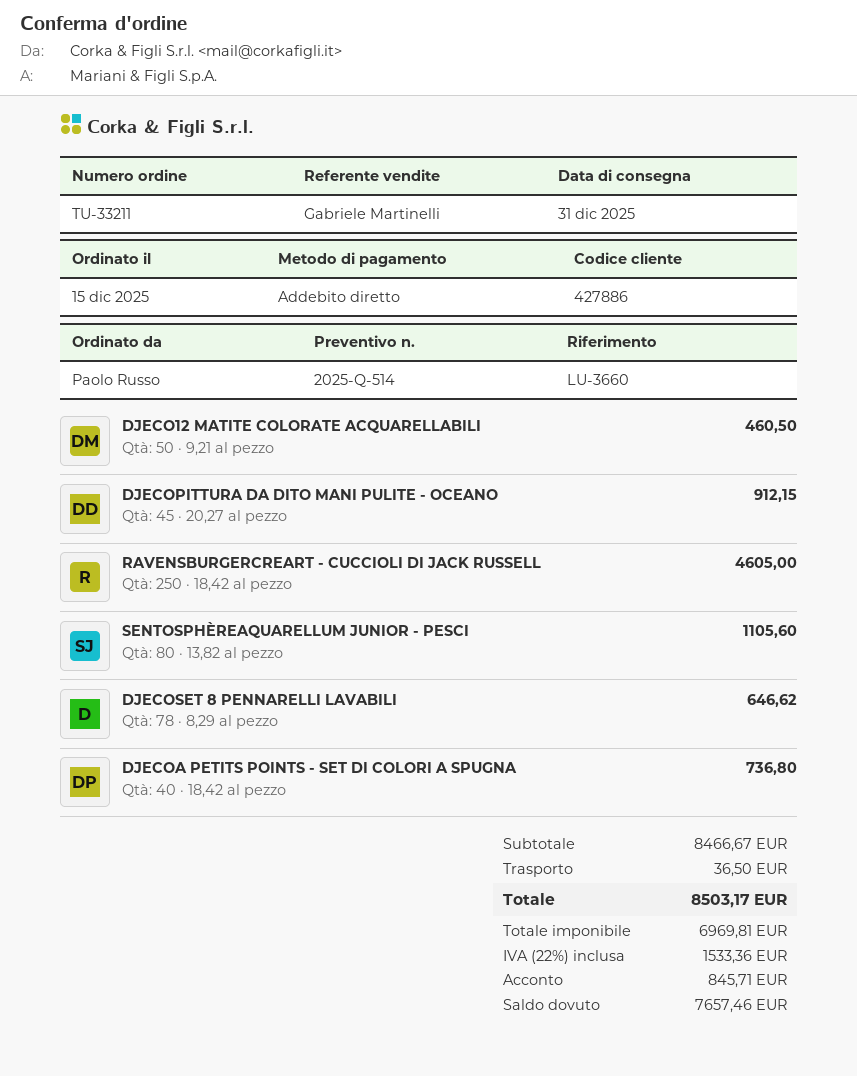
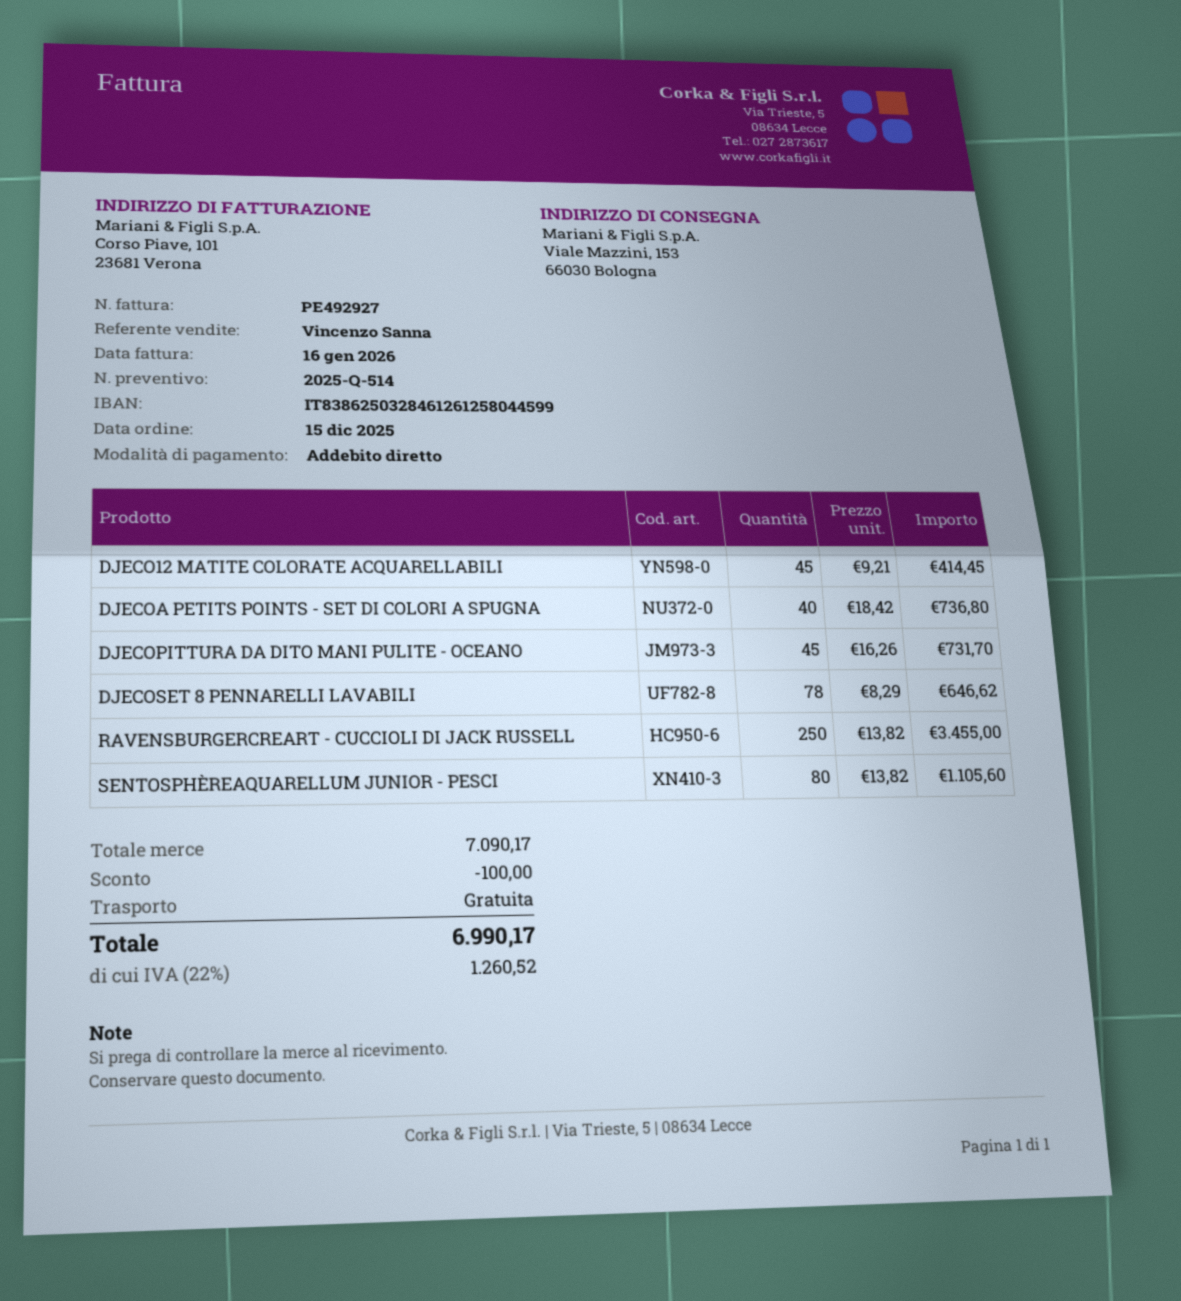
sales rep: Gabriele Martinelli -> Vincenzo Sanna
DJECO12 MATITE COLORATE ACQUARELLABILI: 50 x 9.21 = 460.50 -> 45 x 9.21 = 414.45
DJECOPITTURA DA DITO MANI PULITE - OCEANO: 45 x 20.27 = 912.15 -> 45 x 16.26 = 731.70
RAVENSBURGERCREART - CUCCIOLI DI JACK RUSSELL: 250 x 18.42 = 4605.00 -> 250 x 13.82 = 3455.00
subtotal: 8466.67 -> 7090.17
discount: none -> 100.00
shipping: 36.50 -> 0.00
tax: 22% = 1533.36 -> 22% = 1260.52
total: 8503.17 -> 6990.17

